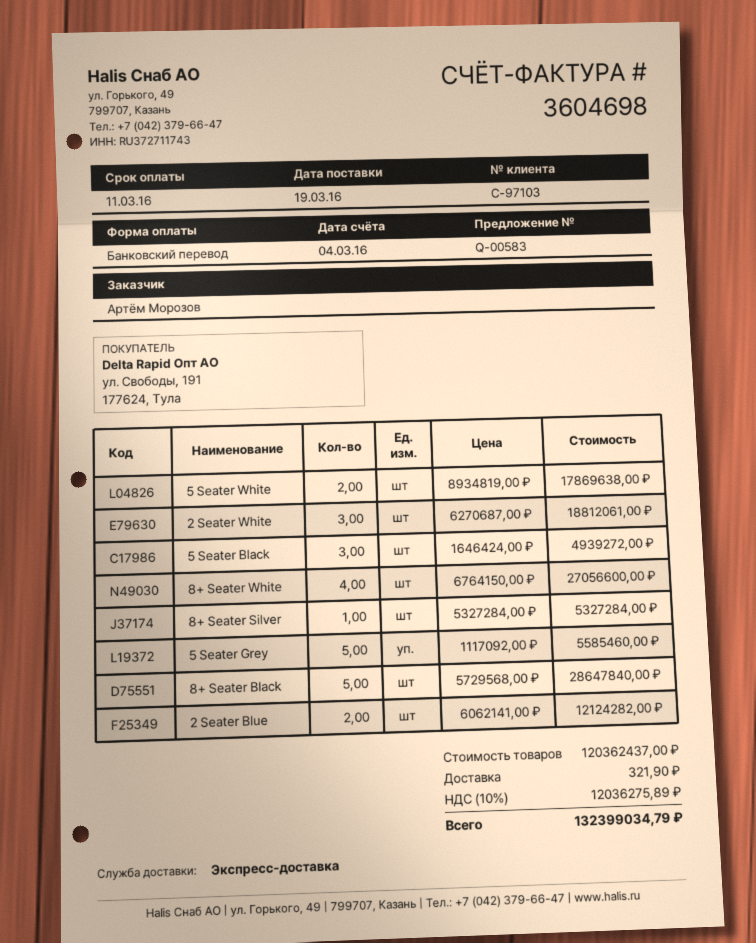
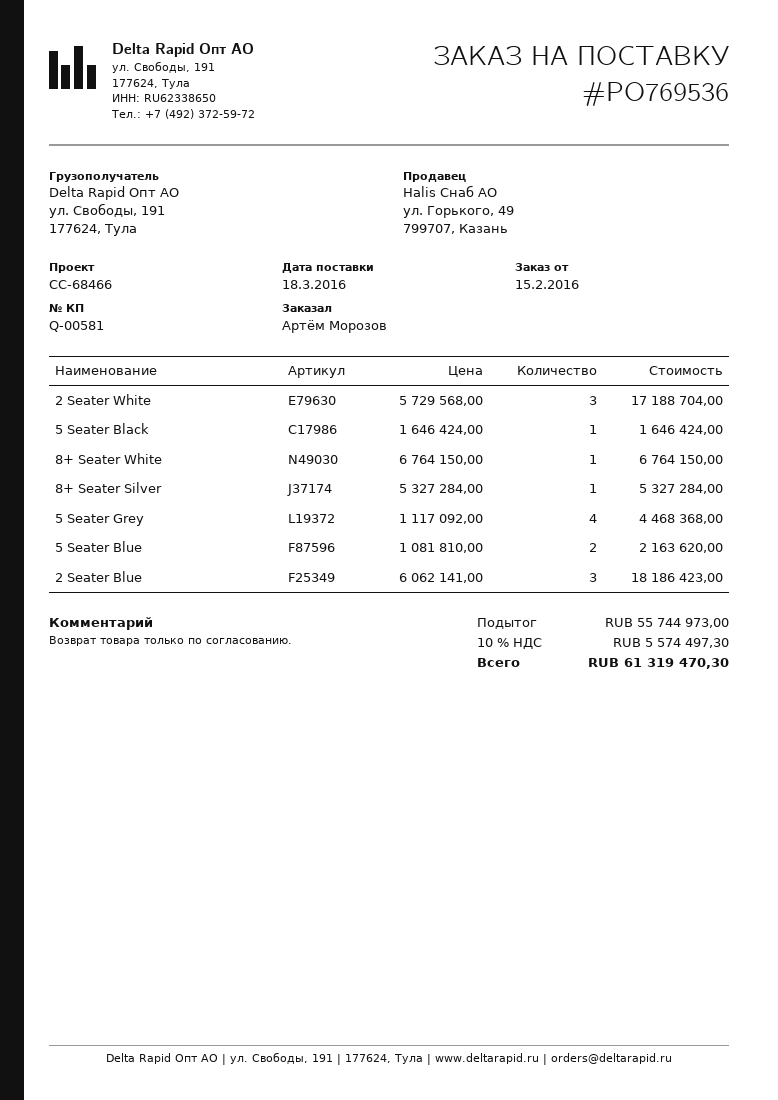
quote number: Q-00583 -> Q-00581
delivery date: 2016-03-19 -> 2016-03-18
5 Seater White: 2 x 8934819.00 = 17869638.00 -> none
2 Seater White: 3 x 6270687.00 = 18812061.00 -> 3 x 5729568.00 = 17188704.00
5 Seater Black: 3 x 1646424.00 = 4939272.00 -> 1 x 1646424.00 = 1646424.00
8+ Seater White: 4 x 6764150.00 = 27056600.00 -> 1 x 6764150.00 = 6764150.00
5 Seater Grey: 5 x 1117092.00 = 5585460.00 -> 4 x 1117092.00 = 4468368.00
8+ Seater Black: 5 x 5729568.00 = 28647840.00 -> none
2 Seater Blue: 2 x 6062141.00 = 12124282.00 -> 3 x 6062141.00 = 18186423.00
5 Seater Blue: none -> 2 x 1081810.00 = 2163620.00
subtotal: 120362437.00 -> 55744973.00
shipping: 321.90 -> none
tax: 10% = 12036275.89 -> 10% = 5574497.30
total: 132399034.79 -> 61319470.30

